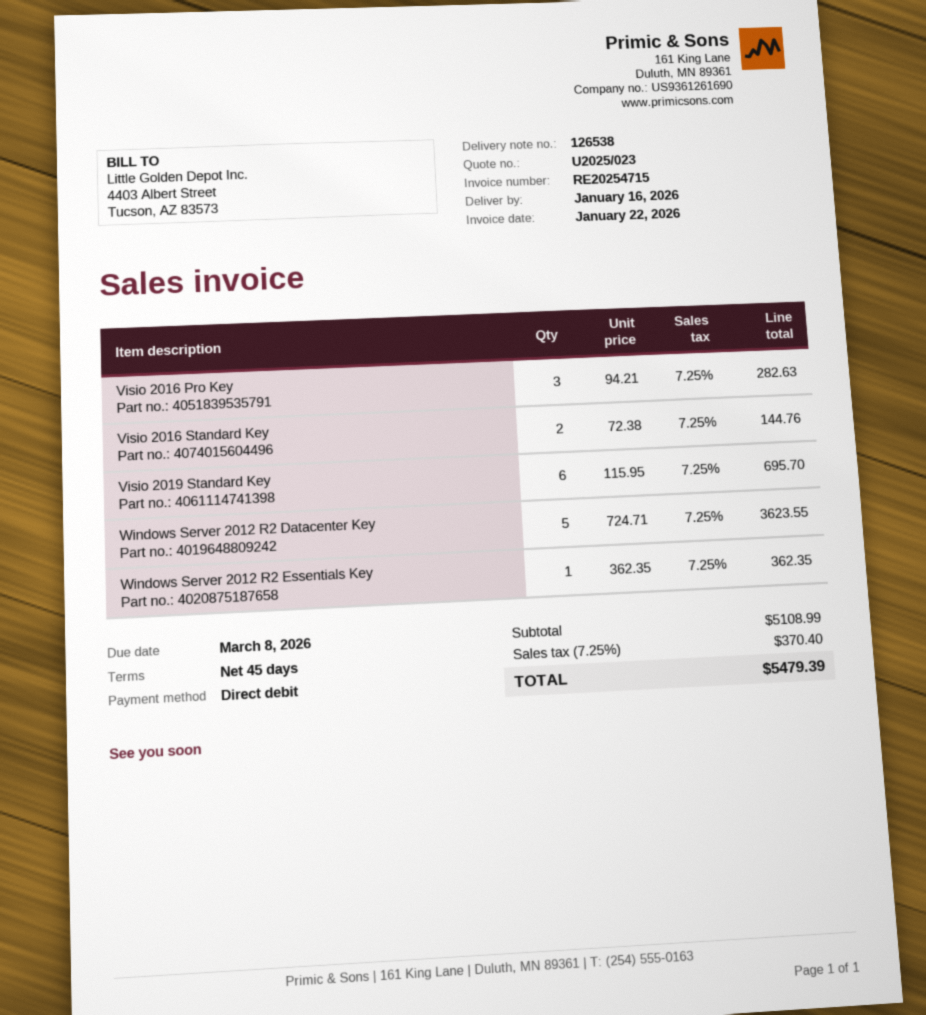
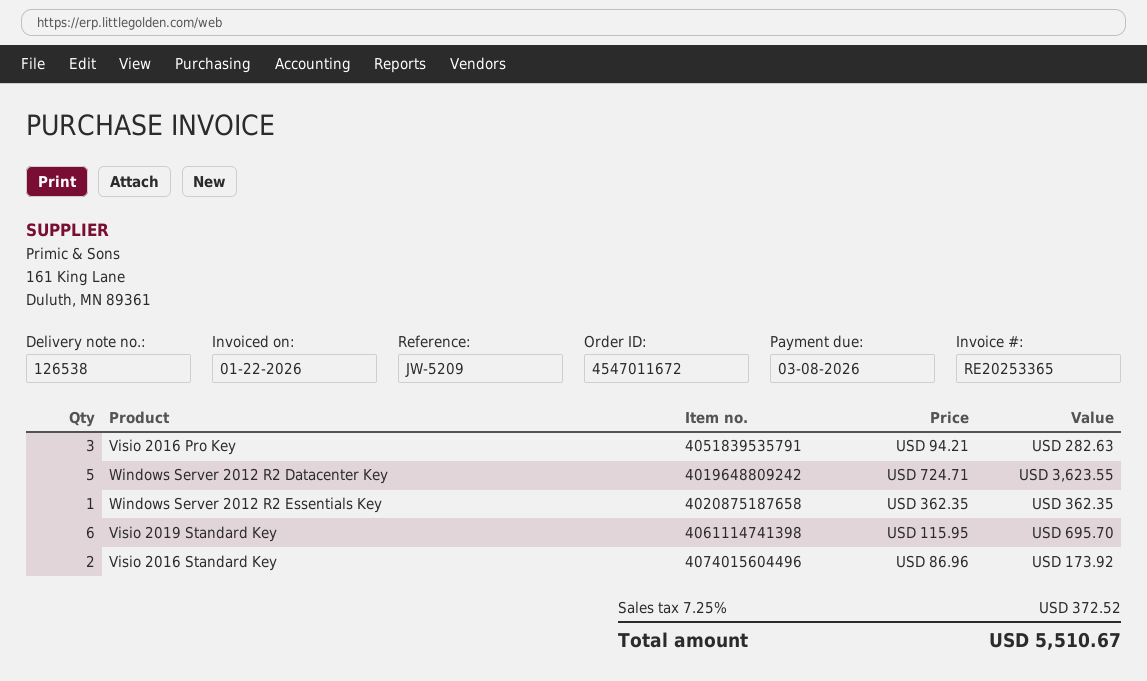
invoice number: RE20254715 -> RE20253365
Visio 2016 Standard Key: 2 x 72.38 = 144.76 -> 2 x 86.96 = 173.92
tax: 7.25% = 370.40 -> 7.25% = 372.52
total: 5479.39 -> 5510.67

